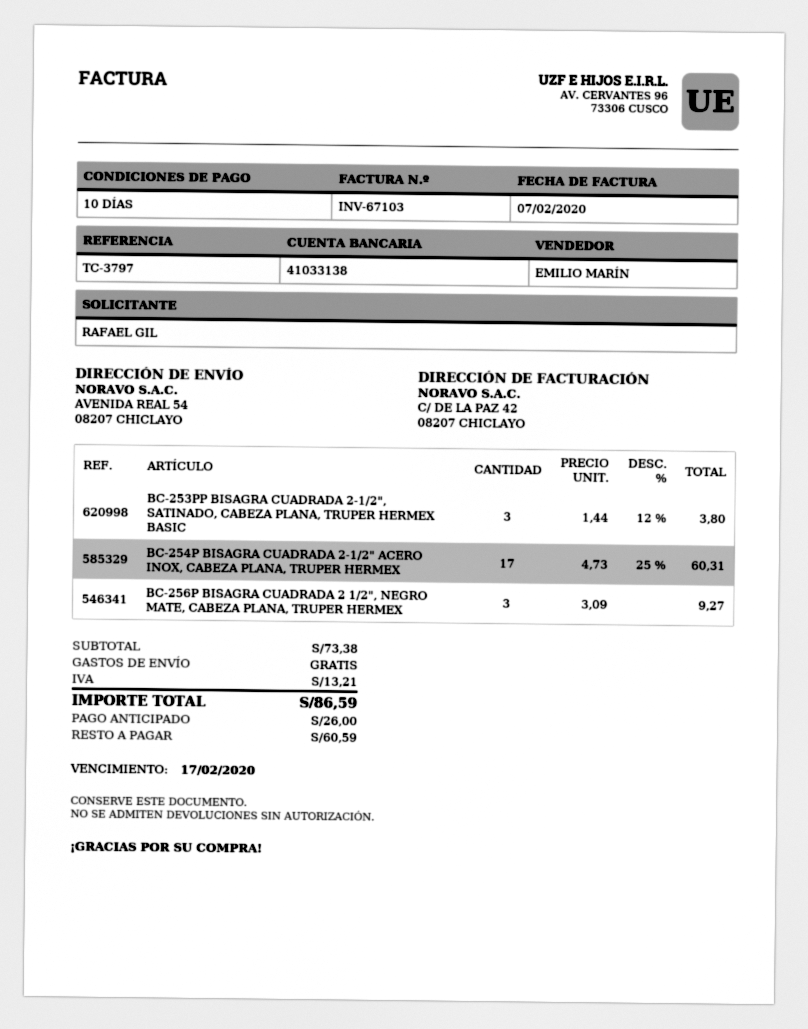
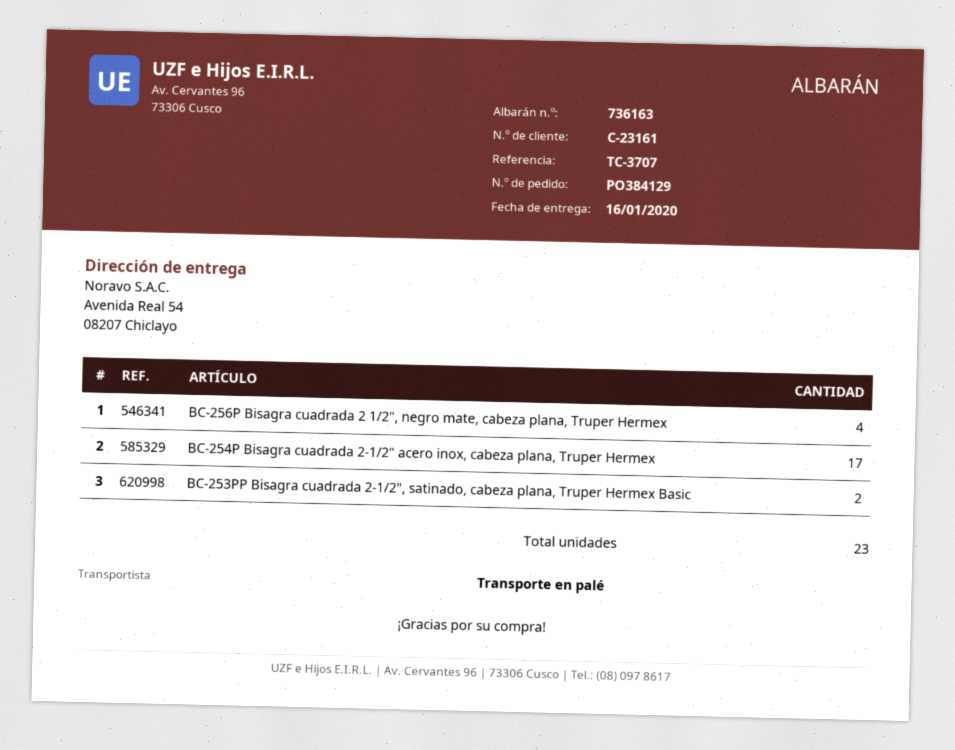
reference: TC-3797 -> TC-3707
BC-253PP BISAGRA CUADRADA 2-1/2", SATINADO, CABEZA PLANA, TRUPER HERMEX BASIC: 3 -> 2
BC-256P BISAGRA CUADRADA 2 1/2", NEGRO MATE, CABEZA PLANA, TRUPER HERMEX: 3 -> 4

